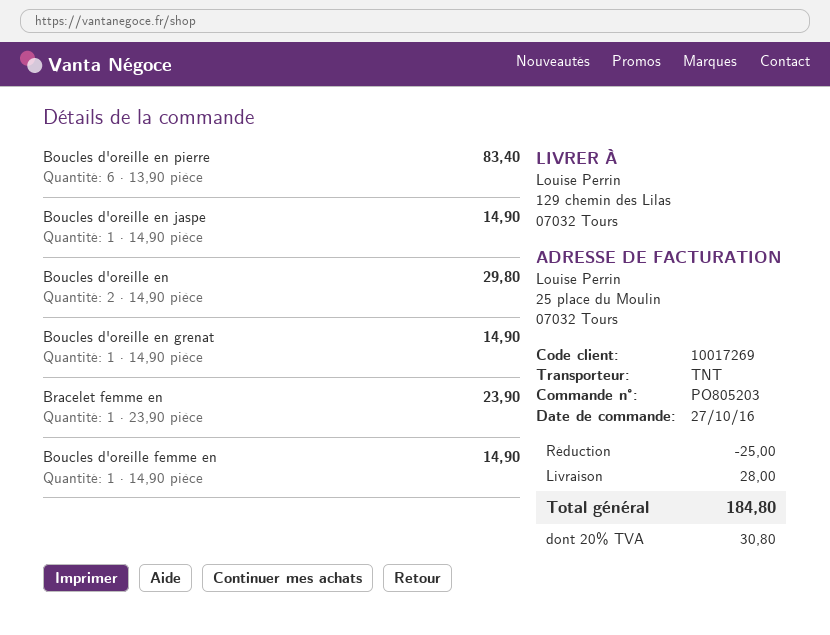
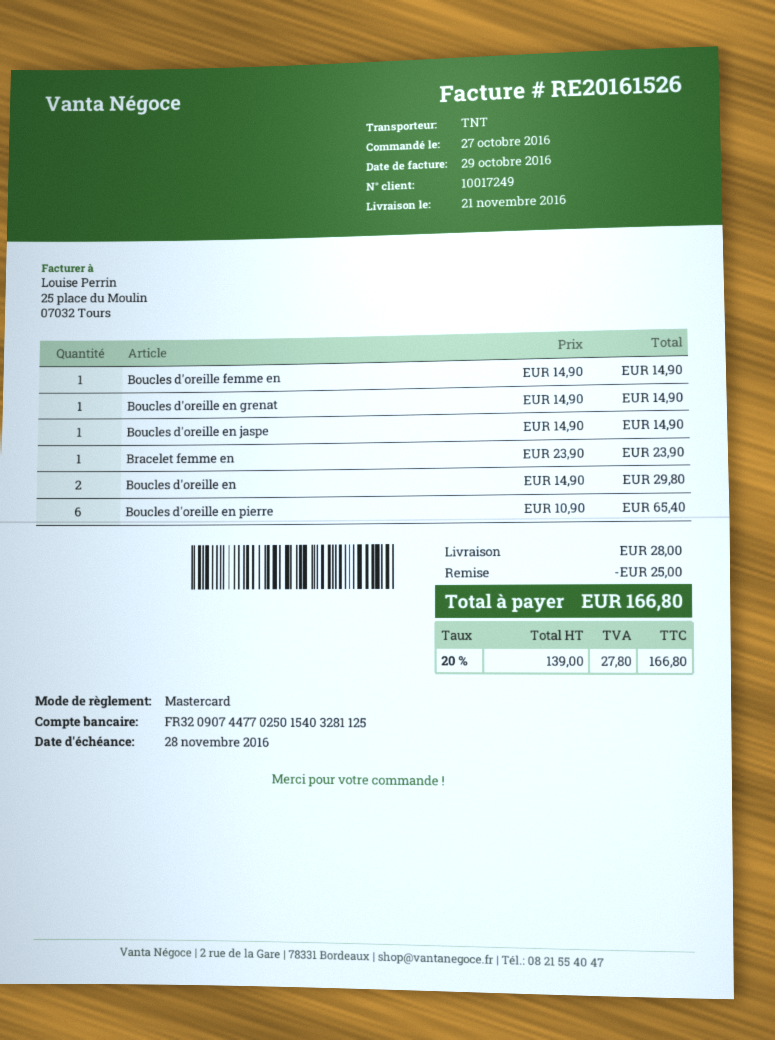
customer number: 10017269 -> 10017249
Boucles d'oreille en pierre: 6 x 13.90 = 83.40 -> 6 x 10.90 = 65.40
tax: 20% = 30.80 -> 20% = 27.80
total: 184.80 -> 166.80

